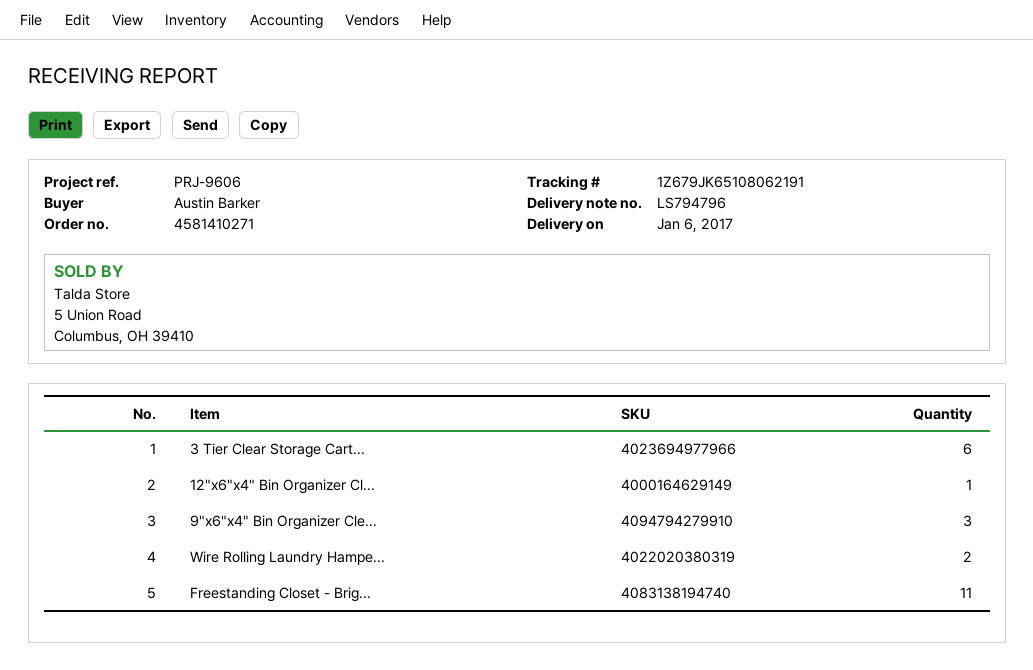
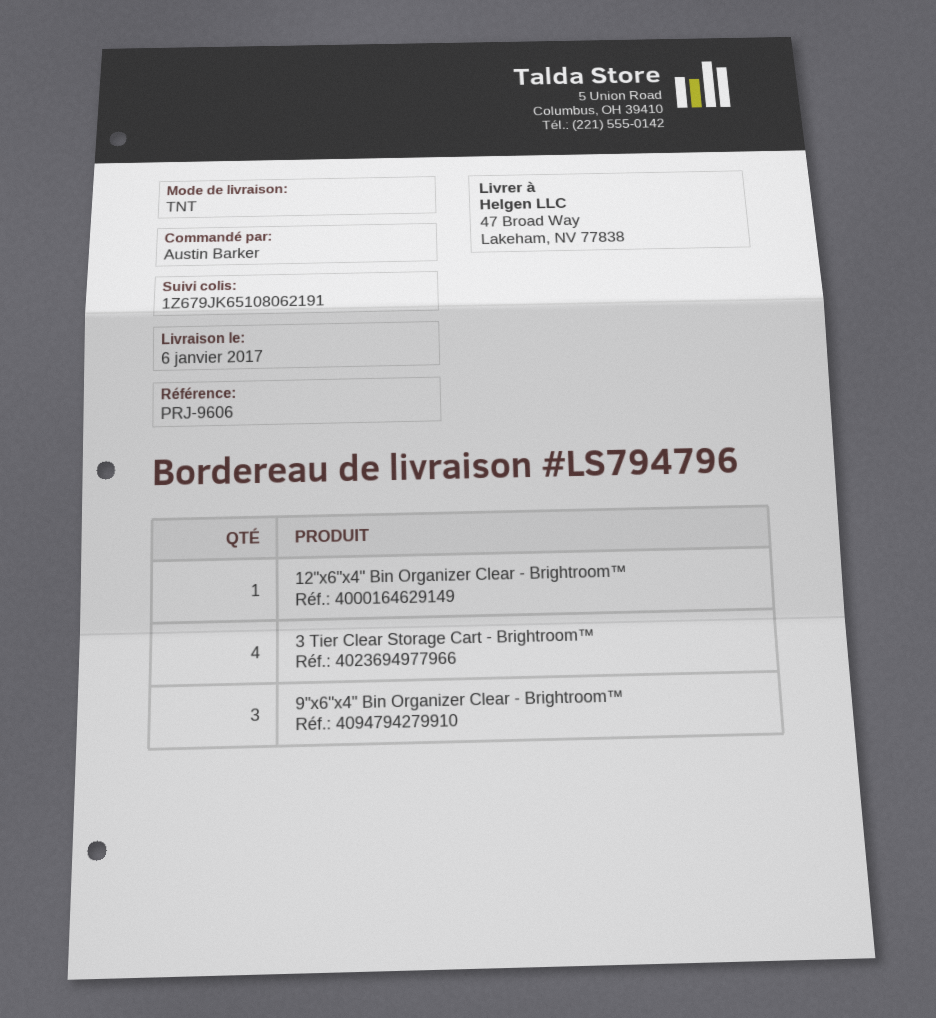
3 Tier Clear Storage Cart...: 6 -> 4
Wire Rolling Laundry Hampe...: 2 -> none
Freestanding Closet - Brig...: 11 -> none

